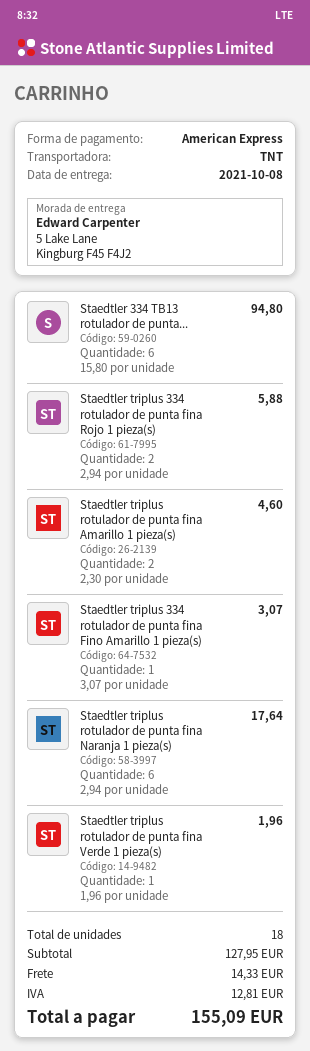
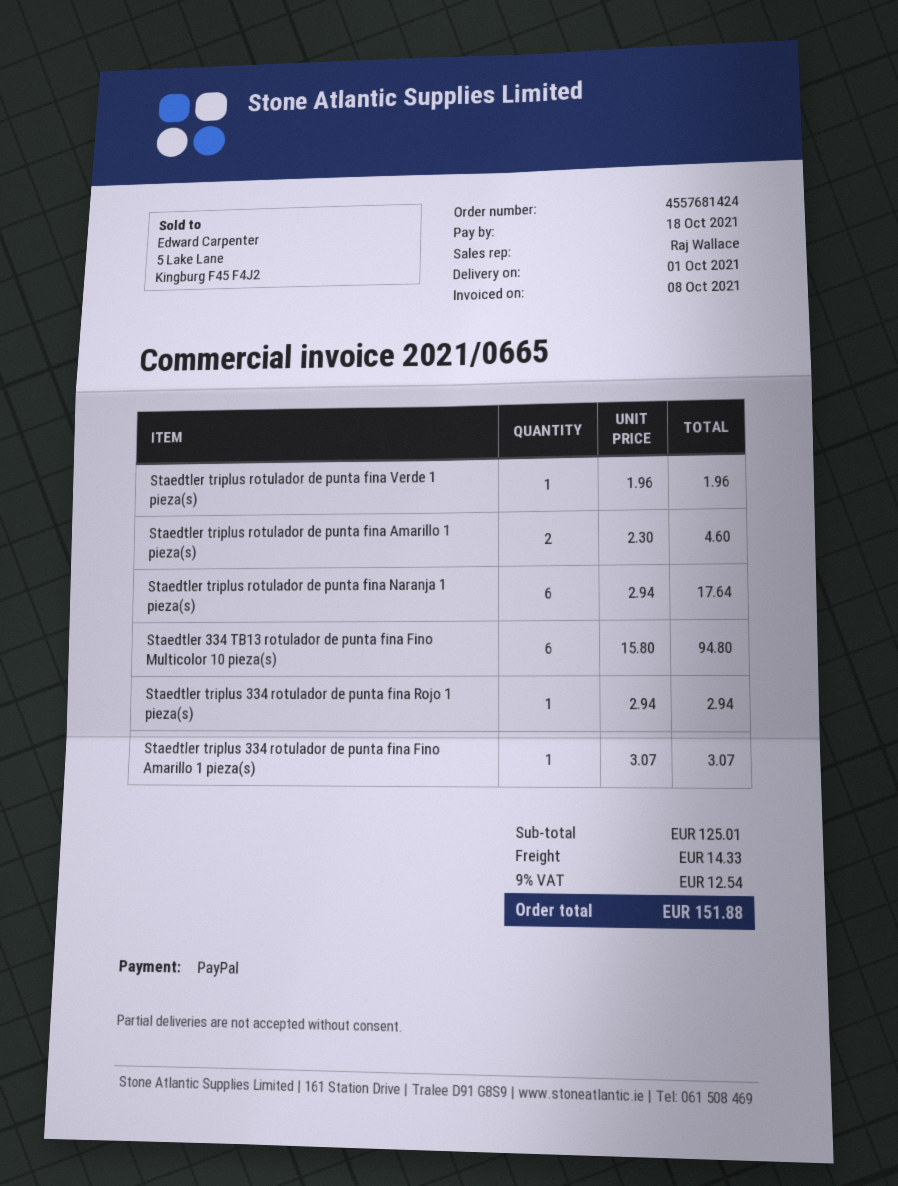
delivery date: 2021-10-08 -> 2021-10-01
payment method: American Express -> PayPal
Staedtler triplus 334 rotulador de punta fina Rojo 1 pieza(s): 2 x 2.94 = 5.88 -> 1 x 2.94 = 2.94
subtotal: 127.95 -> 125.01
tax: 12.81 -> 12.54
total: 155.09 -> 151.88

